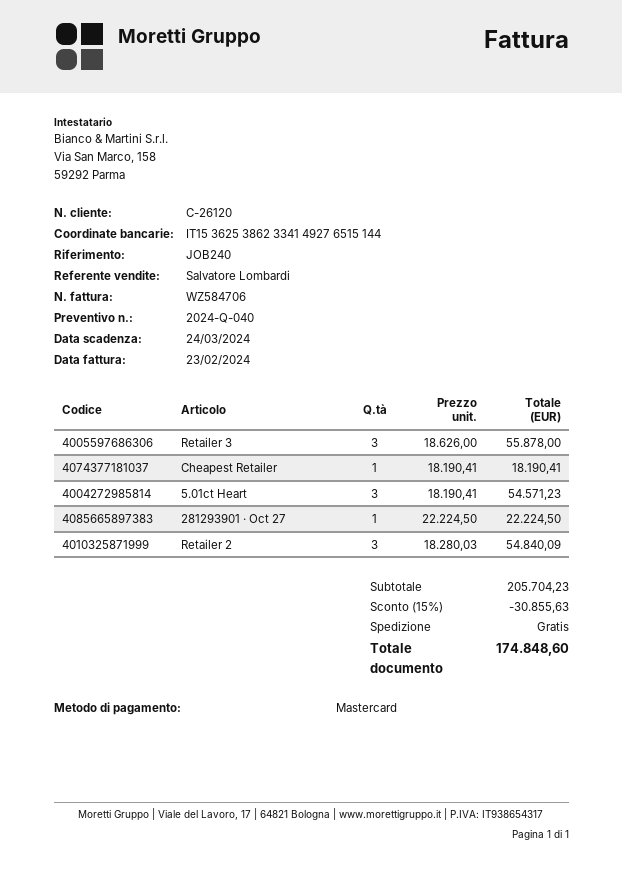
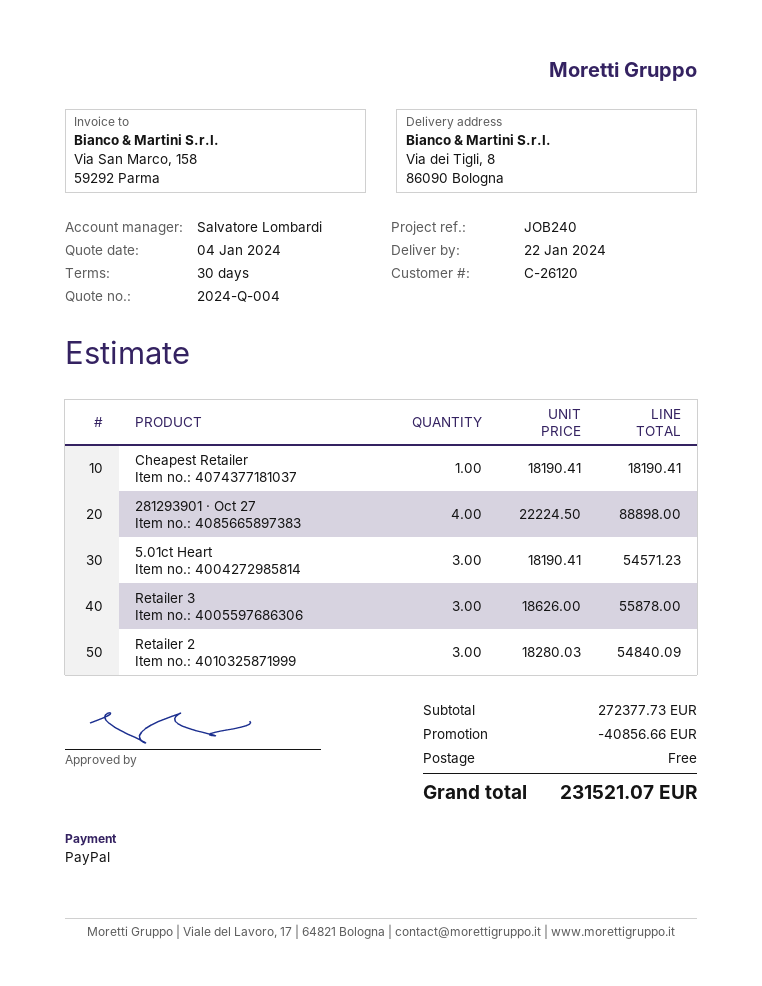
quote number: 2024-Q-040 -> 2024-Q-004
payment method: Mastercard -> PayPal
281293901 · Oct 27: 1 x 22224.50 = 22224.50 -> 4 x 22224.50 = 88898.00
subtotal: 205704.23 -> 272377.73
discount: 30855.63 -> 40856.66
total: 174848.60 -> 231521.07

